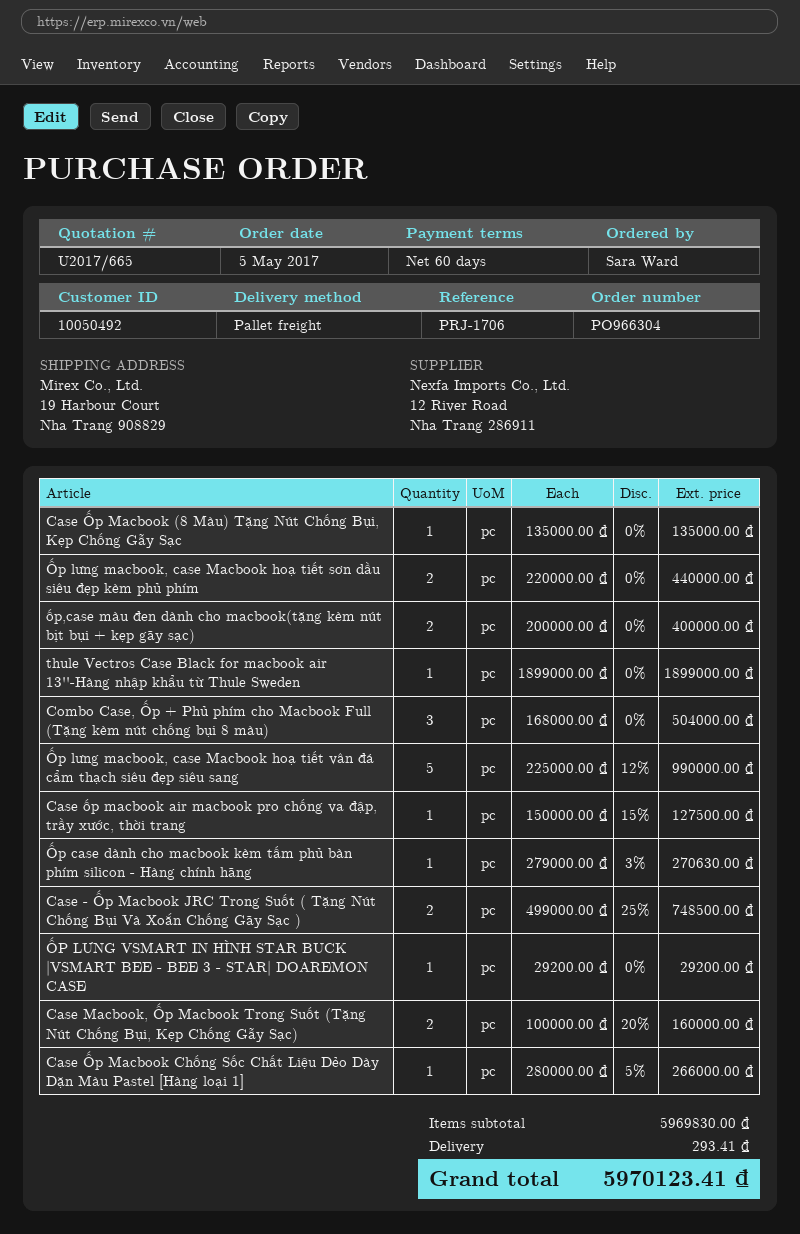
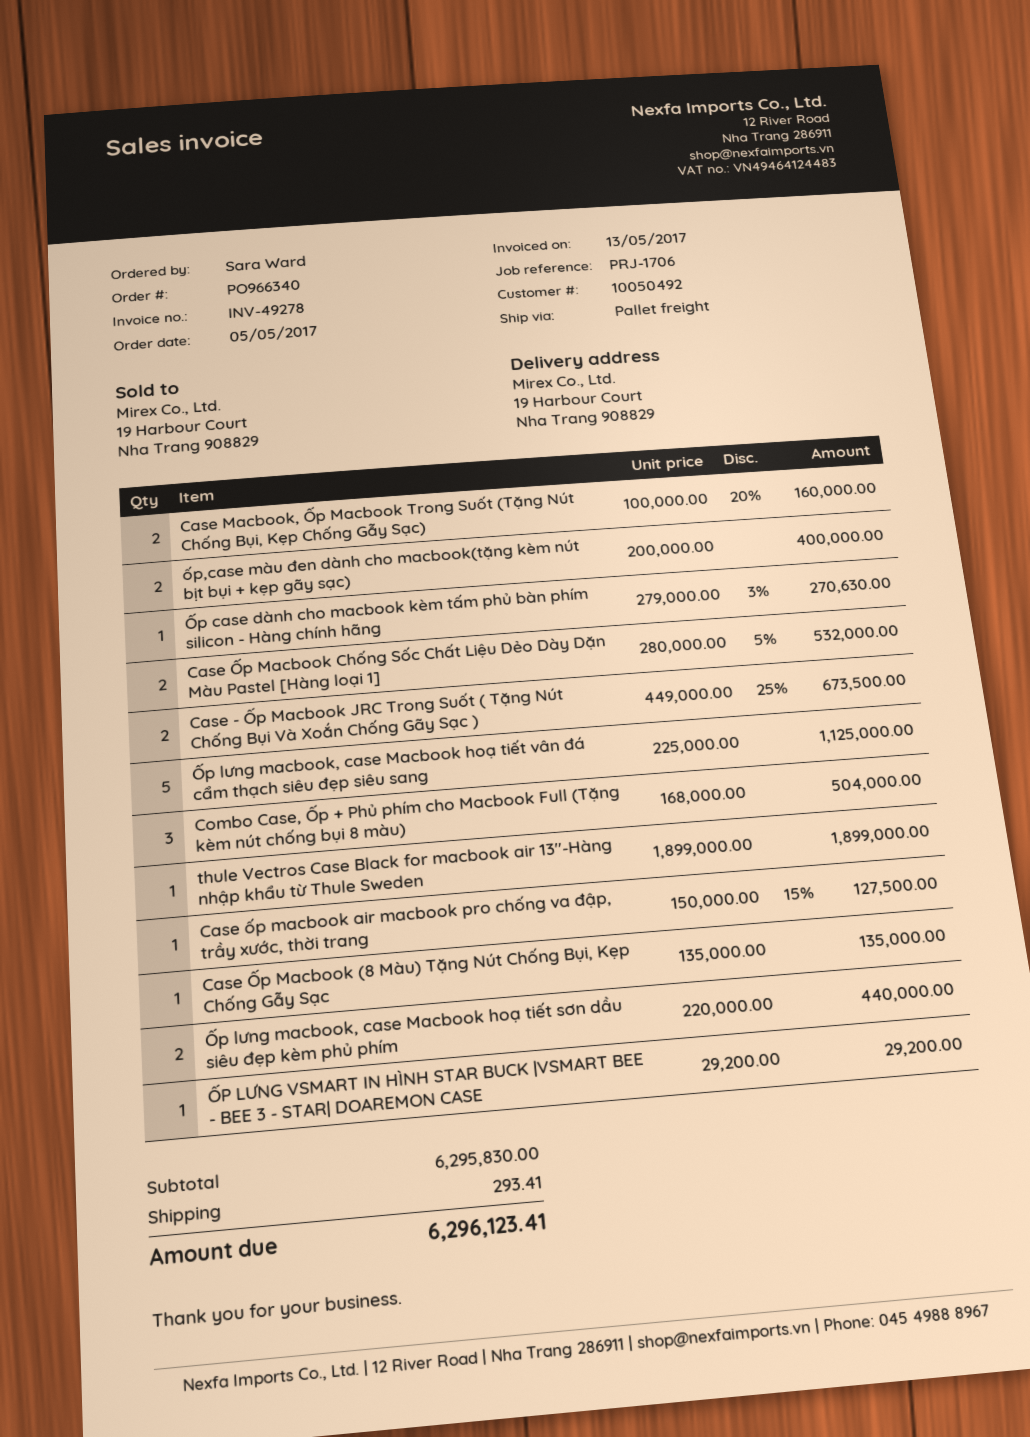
order number: PO966304 -> PO966340
Ốp lưng macbook, case Macbook hoạ tiết vân đá cẩm thạch siêu đẹp siêu sang: 5 x 225000.00 - 12% = 990000.00 -> 5 x 225000.00 = 1125000.00
Case - Ốp Macbook JRC Trong Suốt ( Tặng Nút Chống Bụi Và Xoắn Chống Gãy Sạc ): 2 x 499000.00 - 25% = 748500.00 -> 2 x 449000.00 - 25% = 673500.00
Case Ốp Macbook Chống Sốc Chất Liệu Dẻo Dày Dặn Màu Pastel [Hàng loại 1]: 1 x 280000.00 - 5% = 266000.00 -> 2 x 280000.00 - 5% = 532000.00
subtotal: 5969830.00 -> 6295830.00
total: 5970123.41 -> 6296123.41

